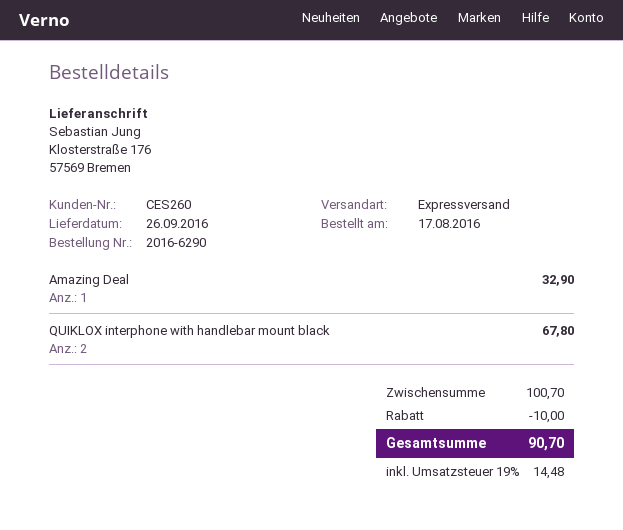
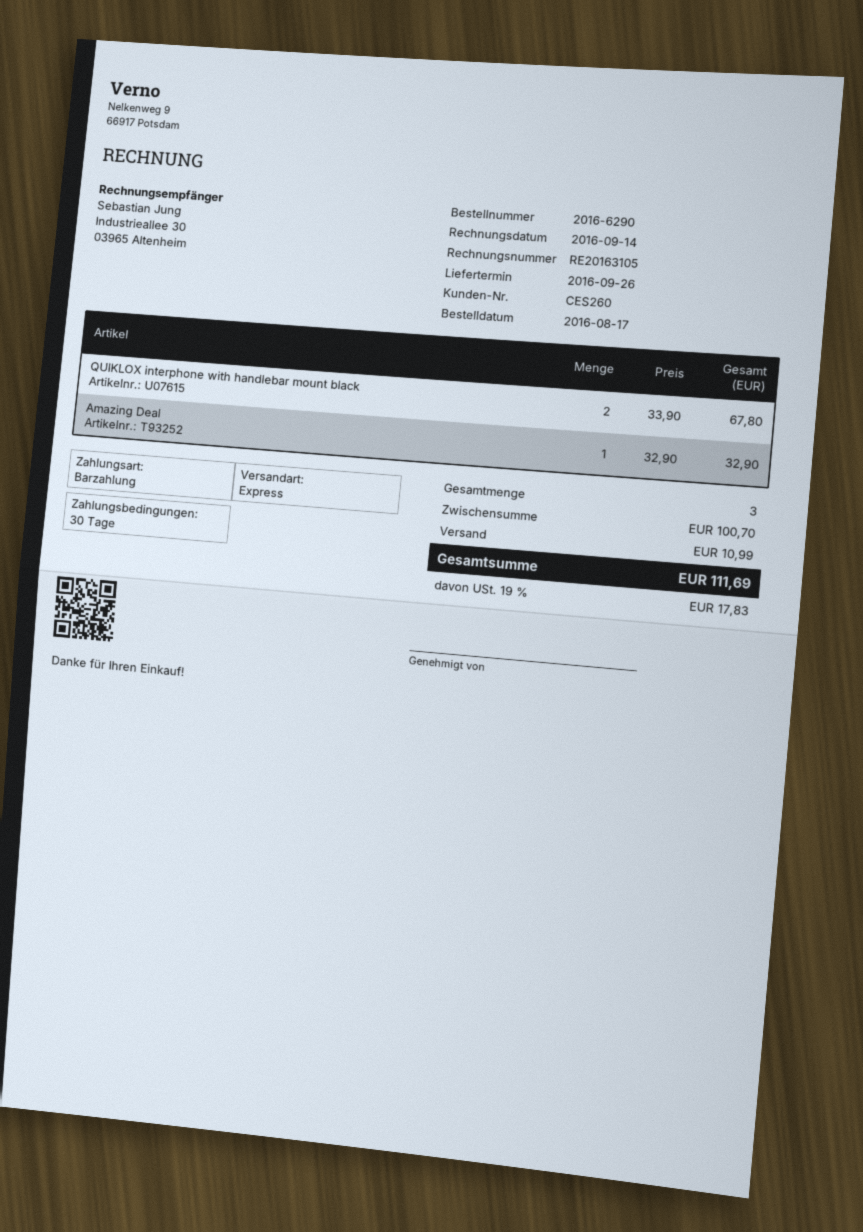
discount: 10.00 -> none
shipping: none -> 10.99
tax: 19% = 14.48 -> 19% = 17.83
total: 90.70 -> 111.69

